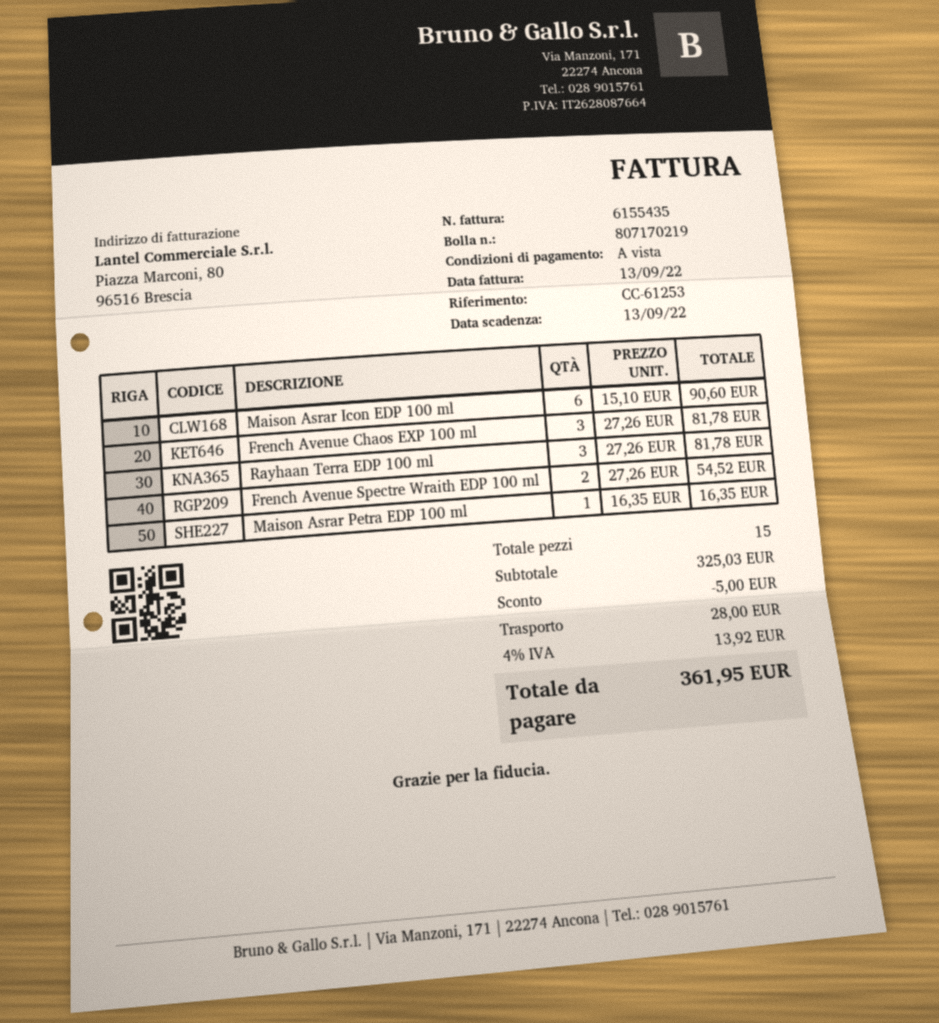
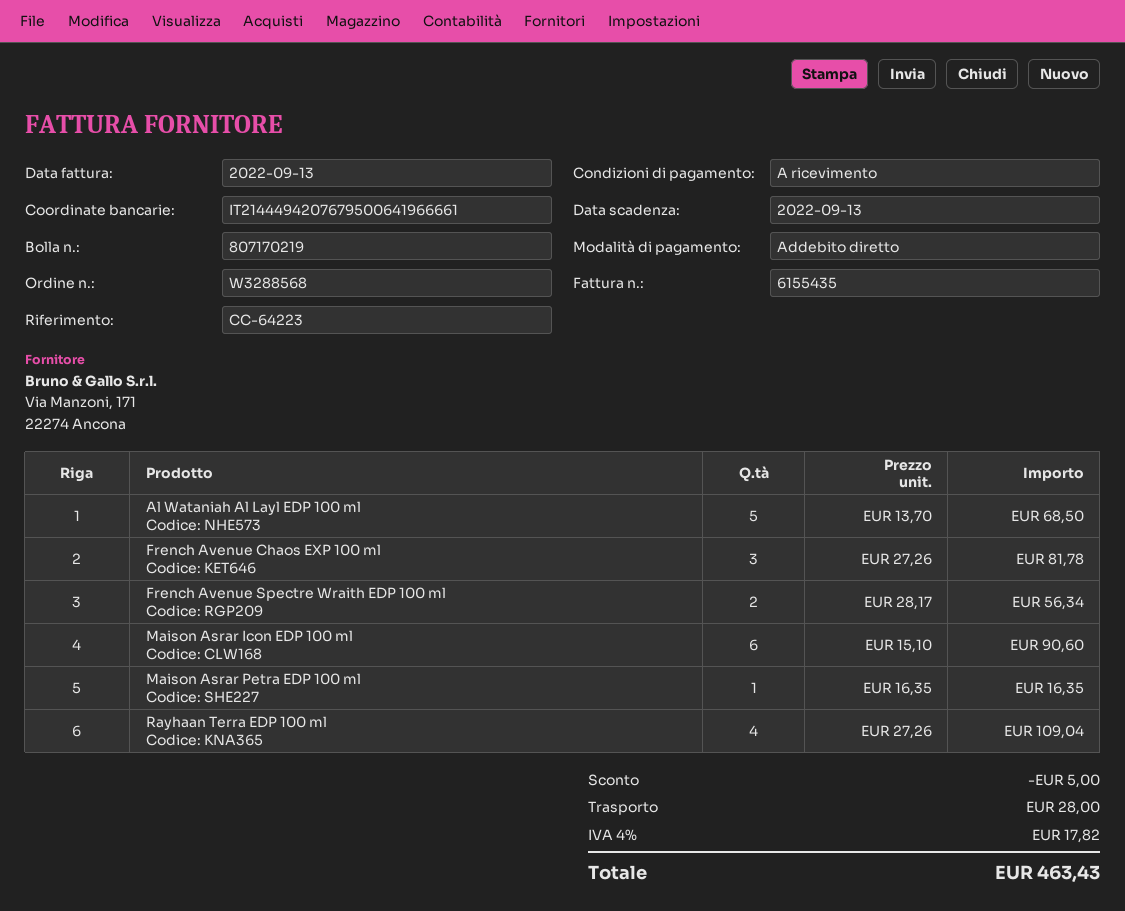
reference: CC-61253 -> CC-64223
Rayhaan Terra EDP 100 ml: 3 x 27.26 = 81.78 -> 4 x 27.26 = 109.04
French Avenue Spectre Wraith EDP 100 ml: 2 x 27.26 = 54.52 -> 2 x 28.17 = 56.34
Al Wataniah Al Layl EDP 100 ml: none -> 5 x 13.70 = 68.50
tax: 4% = 13.92 -> 4% = 17.82
total: 361.95 -> 463.43

